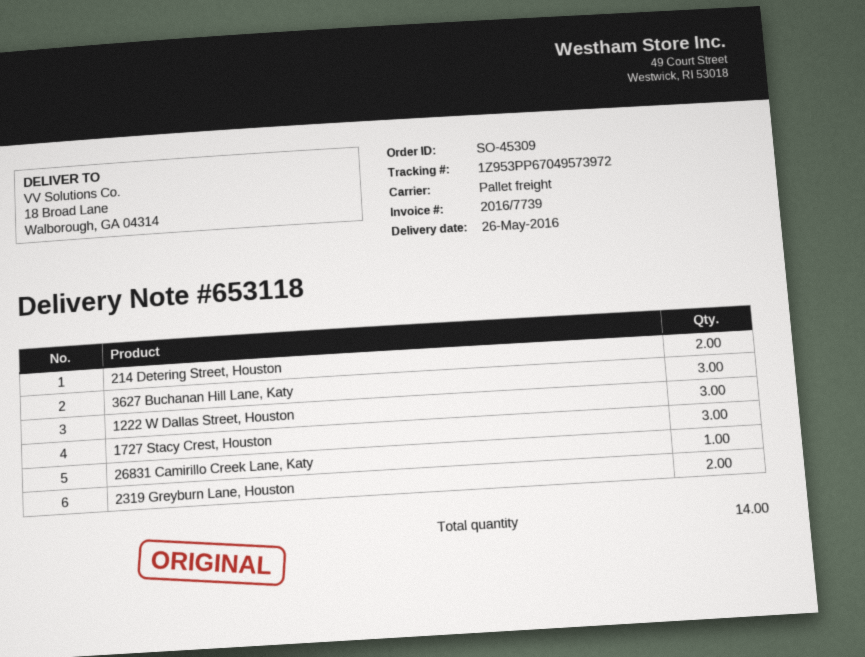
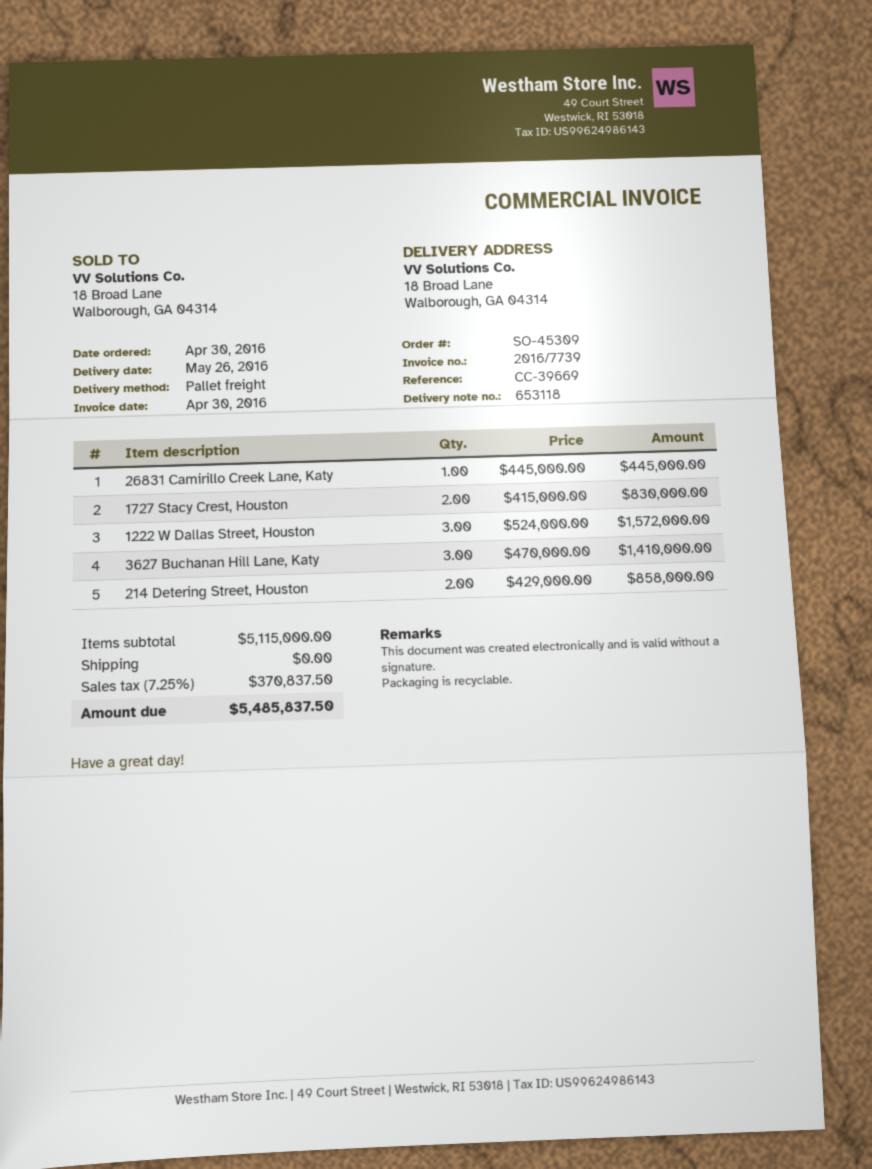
1727 Stacy Crest, Houston: 3 -> 2
2319 Greyburn Lane, Houston: 2 -> none

